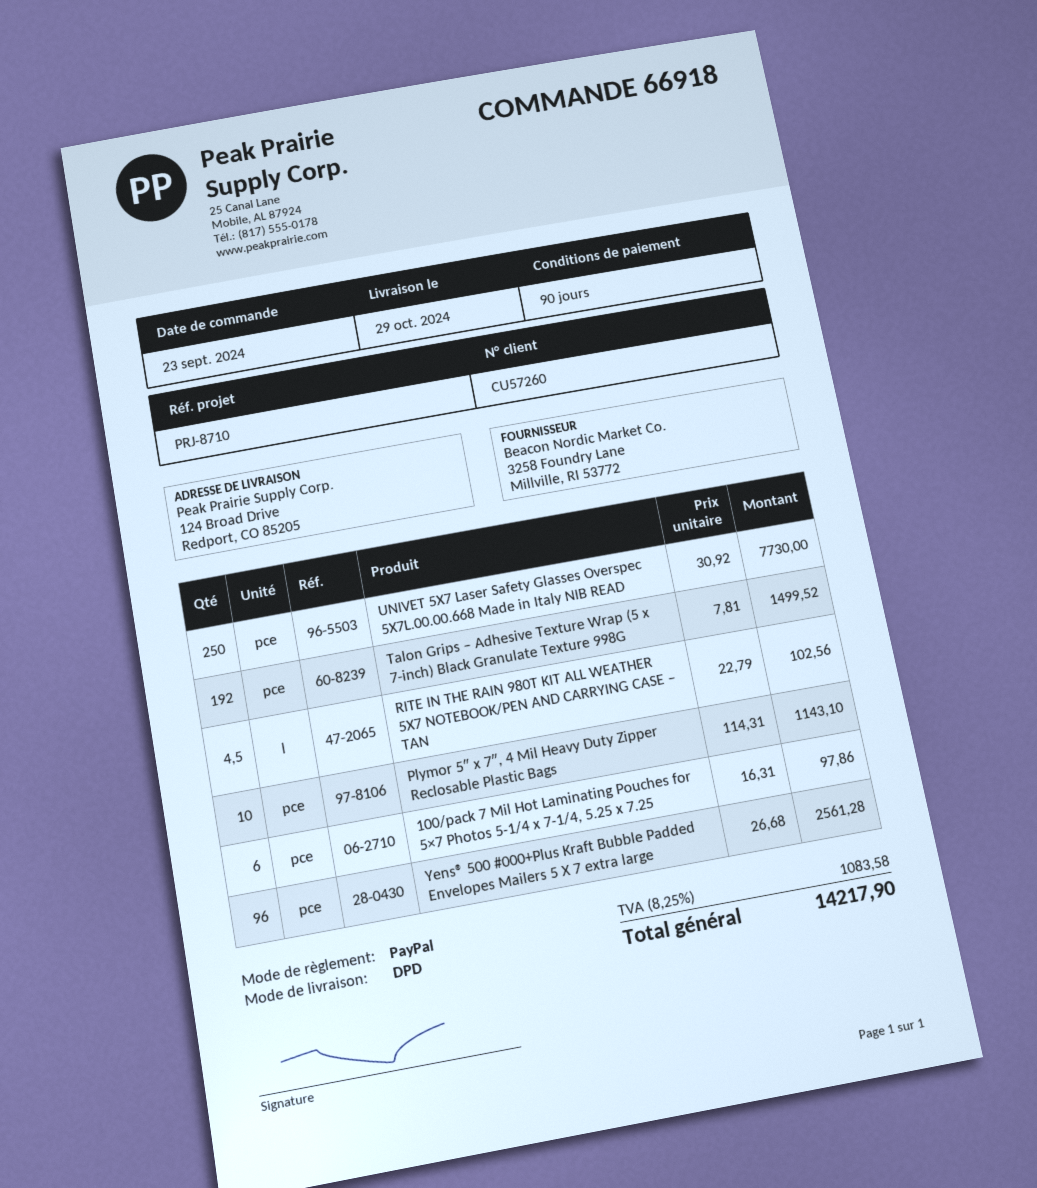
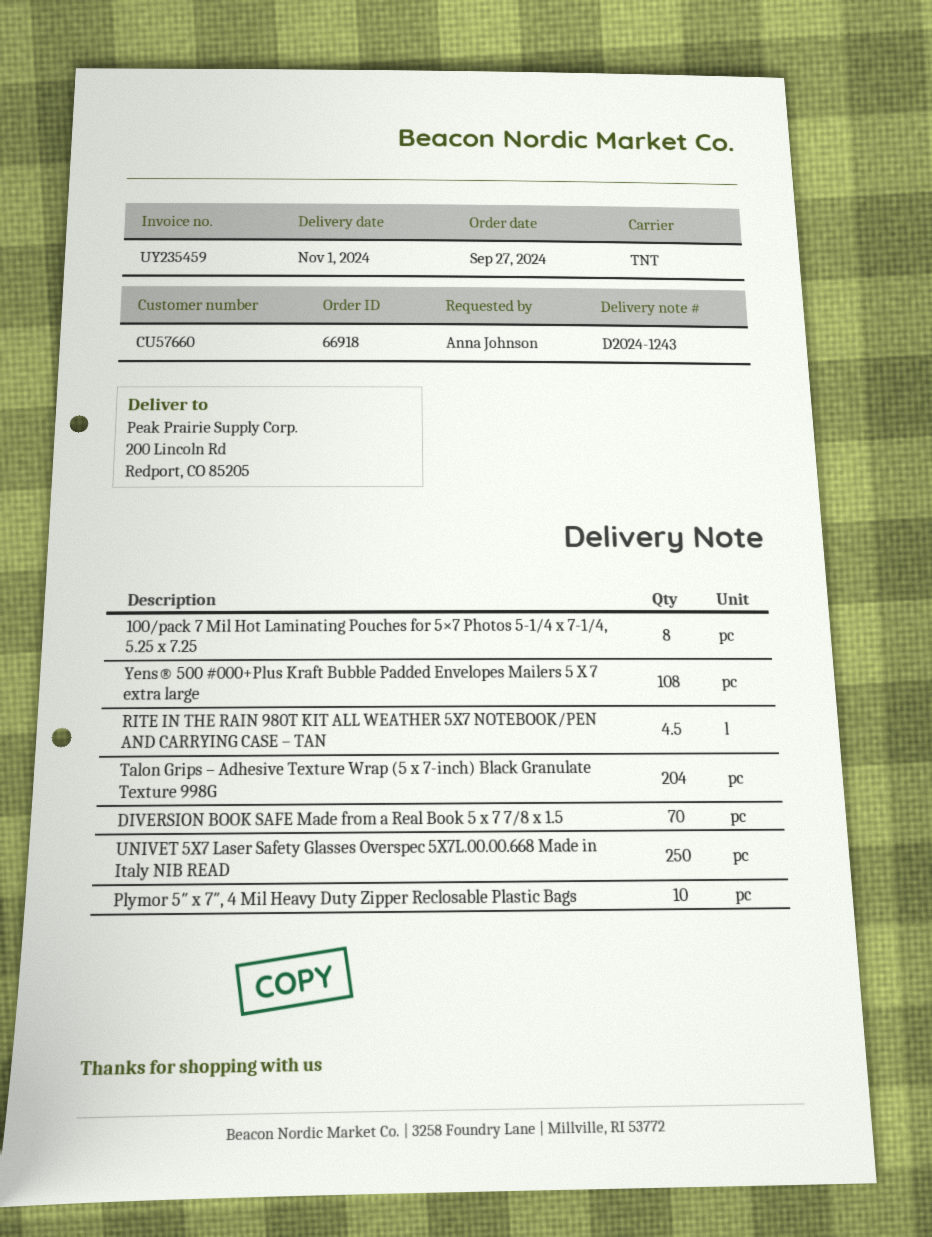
order date: 2024-09-23 -> 2024-09-27
delivery date: 2024-10-29 -> 2024-11-01
customer number: CU57260 -> CU57660
shipping method: DPD -> TNT
ship to: 124 Broad Drive, Redport, CO 85205 -> 200 Lincoln Rd, Redport, CO 85205
Talon Grips – Adhesive Texture Wrap (5 x 7-inch) Black Granulate Texture 998G: 192 -> 204
100/pack 7 Mil Hot Laminating Pouches for 5×7 Photos 5-1/4 x 7-1/4, 5.25 x 7.25: 6 -> 8
Yens® 500 #000+Plus Kraft Bubble Padded Envelopes Mailers 5 X 7 extra large: 96 -> 108
DIVERSION BOOK SAFE Made from a Real Book 5 x 7 7/8 x 1.5: none -> 70

